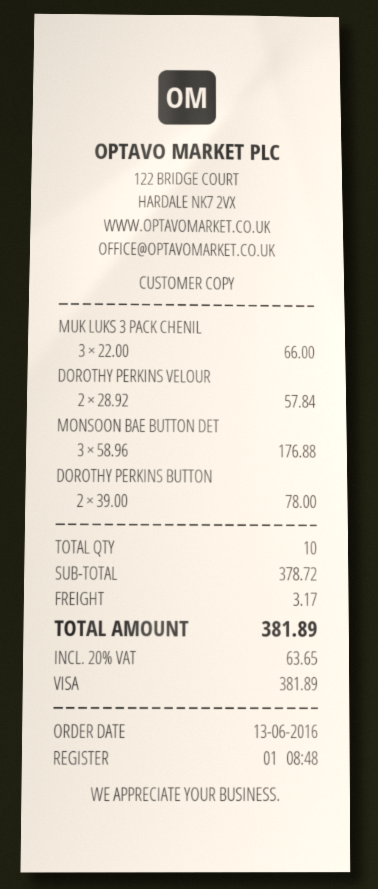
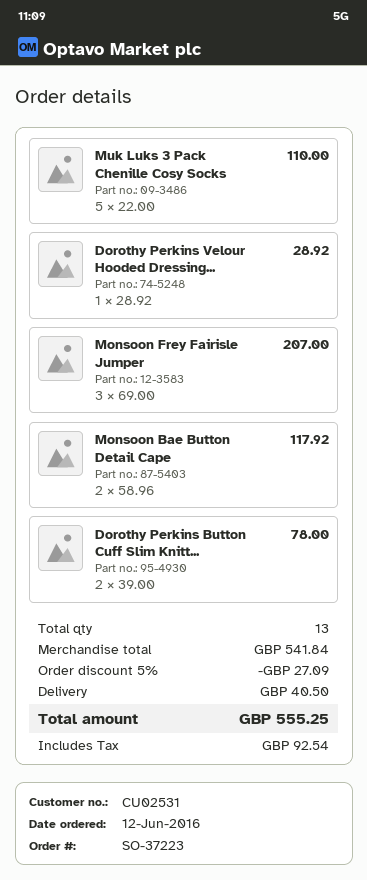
order date: 2016-06-13 -> 2016-06-12
MUK LUKS 3 PACK CHENIL: 3 x 22.00 = 66.00 -> 5 x 22.00 = 110.00
DOROTHY PERKINS VELOUR: 2 x 28.92 = 57.84 -> 1 x 28.92 = 28.92
MONSOON BAE BUTTON DET: 3 x 58.96 = 176.88 -> 2 x 58.96 = 117.92
Monsoon Frey Fairisle Jumper: none -> 3 x 69.00 = 207.00
total quantity: 10 -> 13
subtotal: 378.72 -> 541.84
discount: none -> 5% = 27.09
shipping: 3.17 -> 40.50
tax: 63.65 -> 92.54
total: 381.89 -> 555.25

